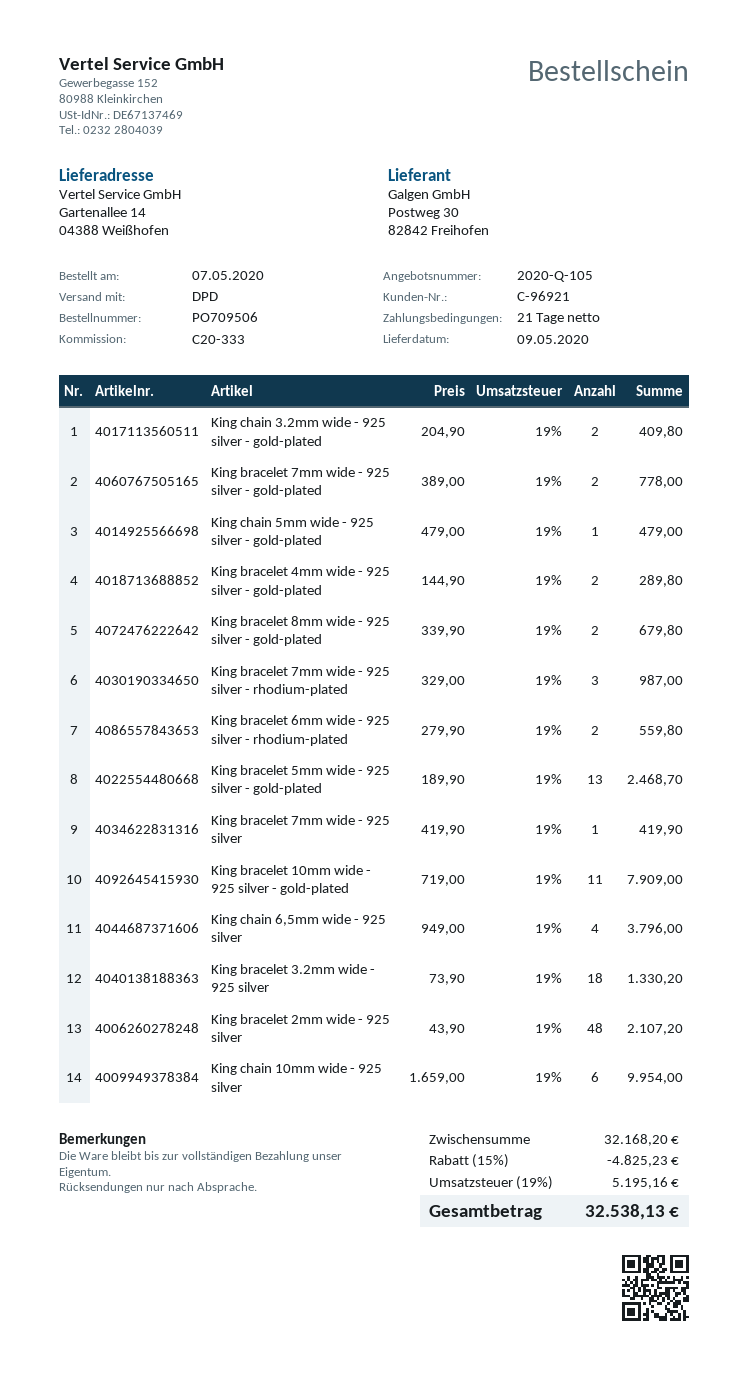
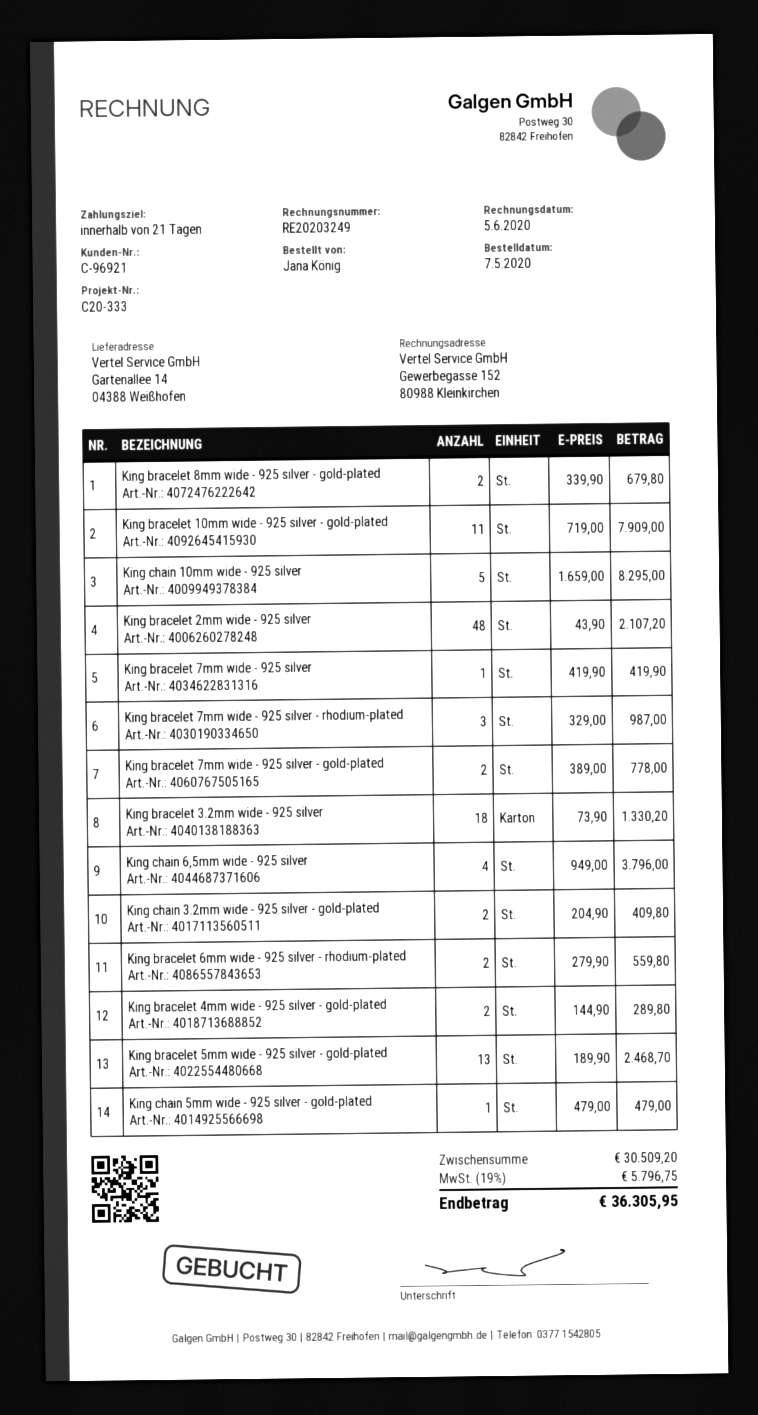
King chain 10mm wide - 925 silver: 6 x 1659.00 = 9954.00 -> 5 x 1659.00 = 8295.00
subtotal: 32168.20 -> 30509.20
discount: 15% = 4825.23 -> none
tax: 19% = 5195.16 -> 19% = 5796.75
total: 32538.13 -> 36305.95

